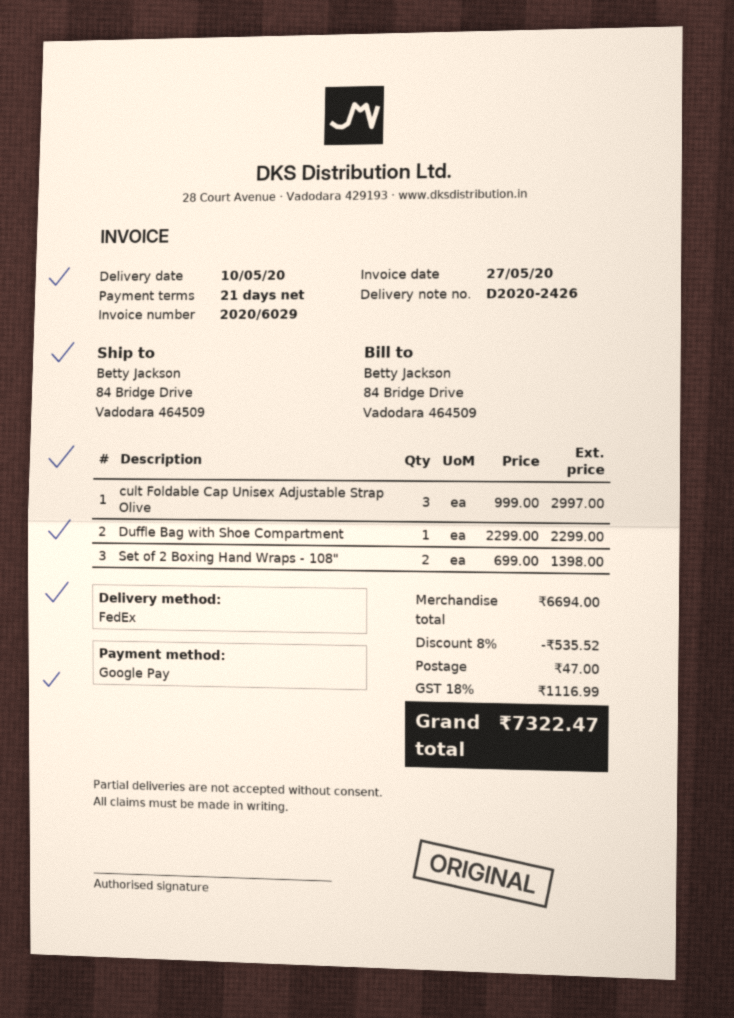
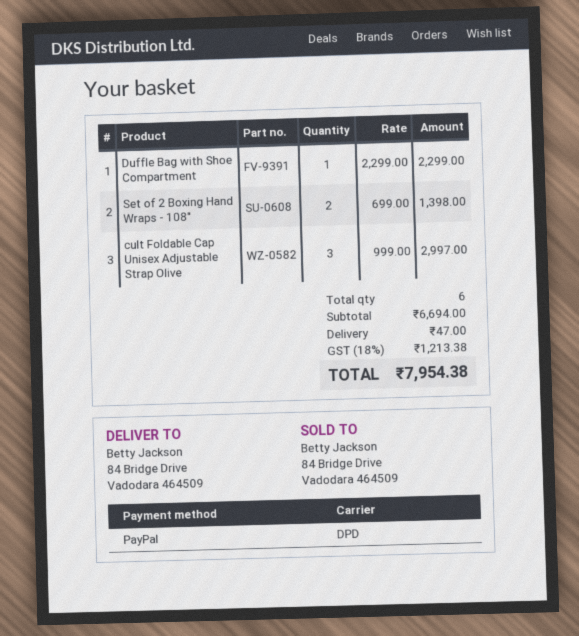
payment method: Google Pay -> PayPal
shipping method: FedEx -> DPD
discount: 8% = 535.52 -> none
tax: 18% = 1116.99 -> 18% = 1213.38
total: 7322.47 -> 7954.38

